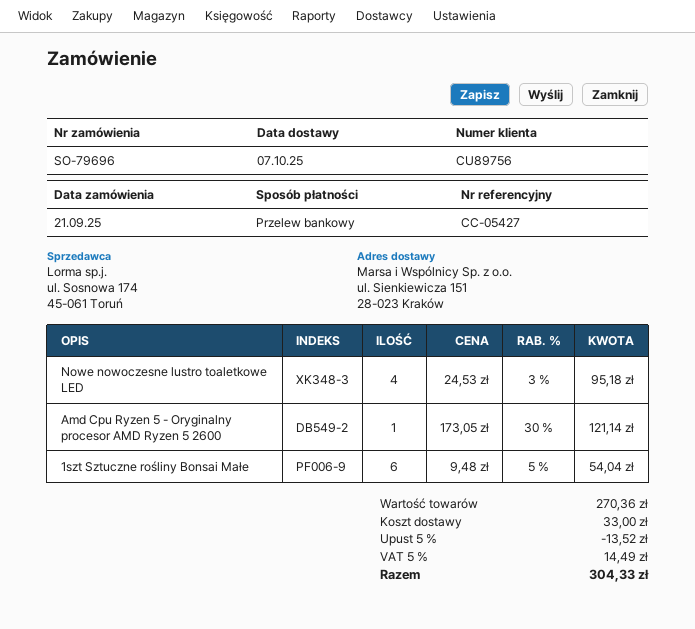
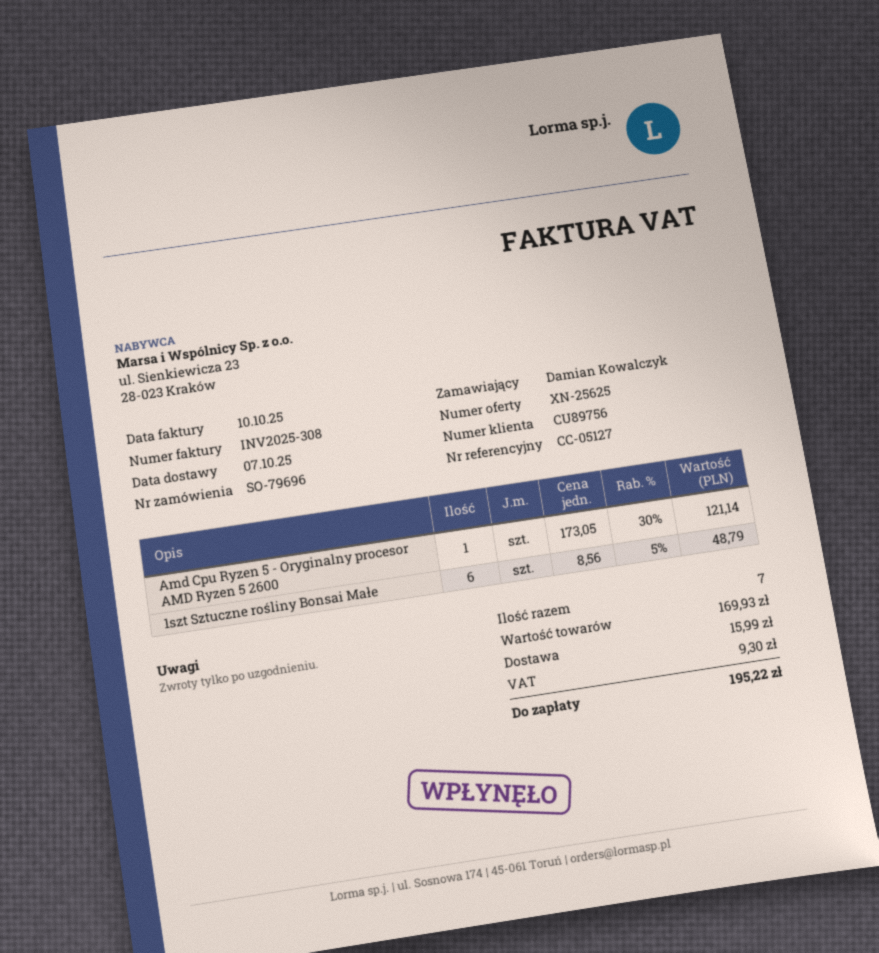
reference: CC-05427 -> CC-05127
Nowe nowoczesne lustro toaletkowe LED: 4 x 24.53 - 3% = 95.18 -> none
1szt Sztuczne rośliny Bonsai Małe: 6 x 9.48 - 5% = 54.04 -> 6 x 8.56 - 5% = 48.79
subtotal: 270.36 -> 169.93
discount: 5% = 13.52 -> none
shipping: 33.00 -> 15.99
tax: 14.49 -> 9.30
total: 304.33 -> 195.22

